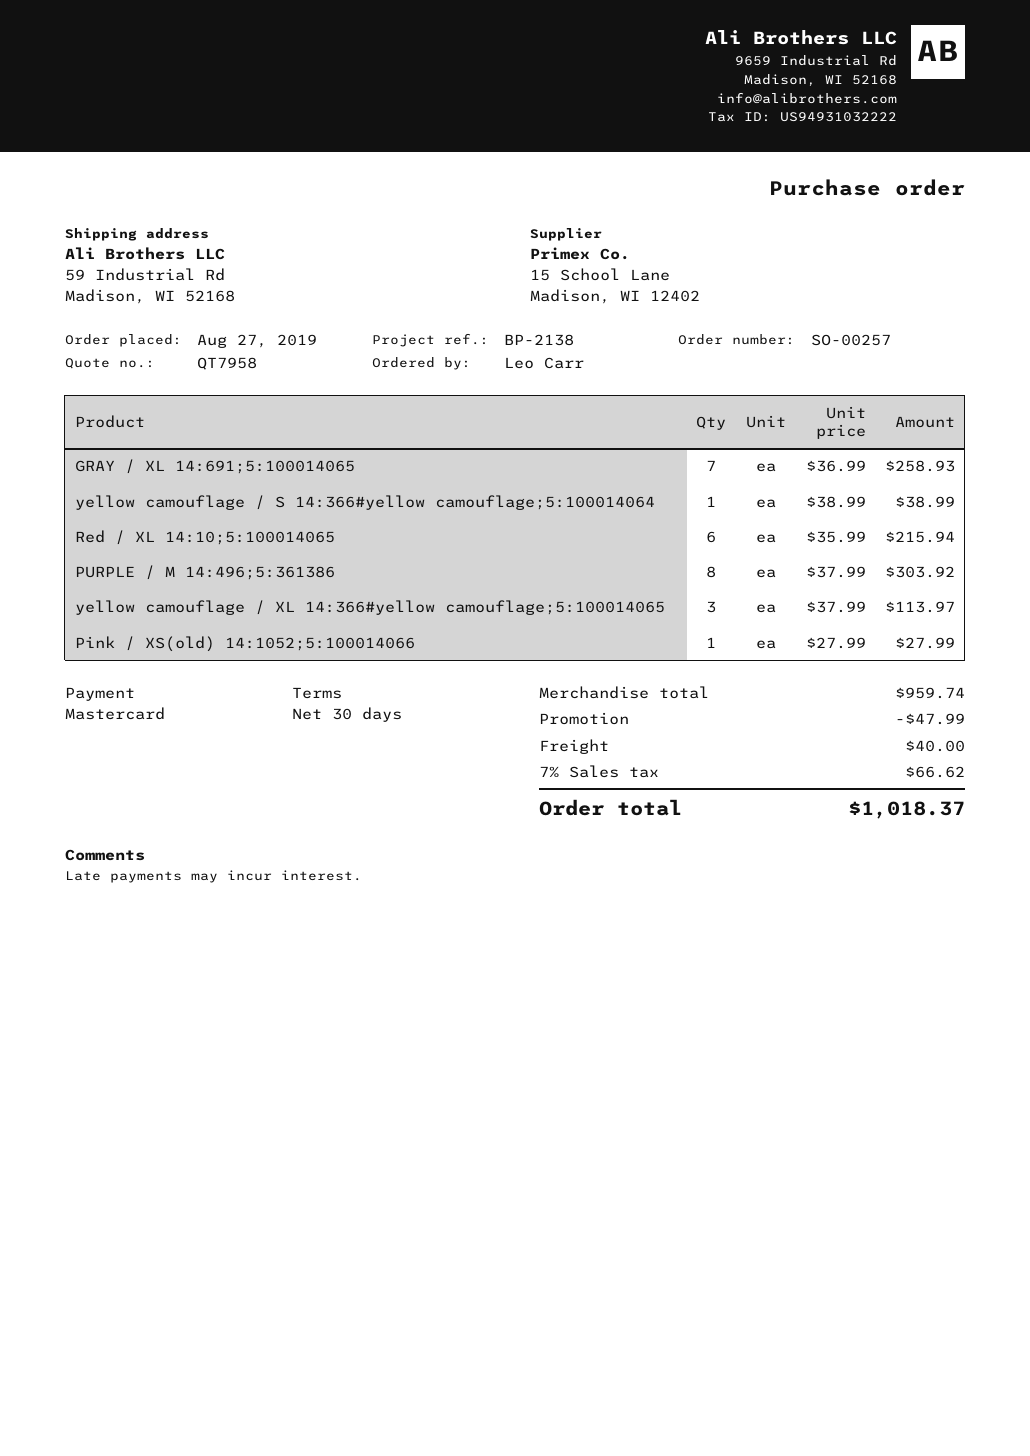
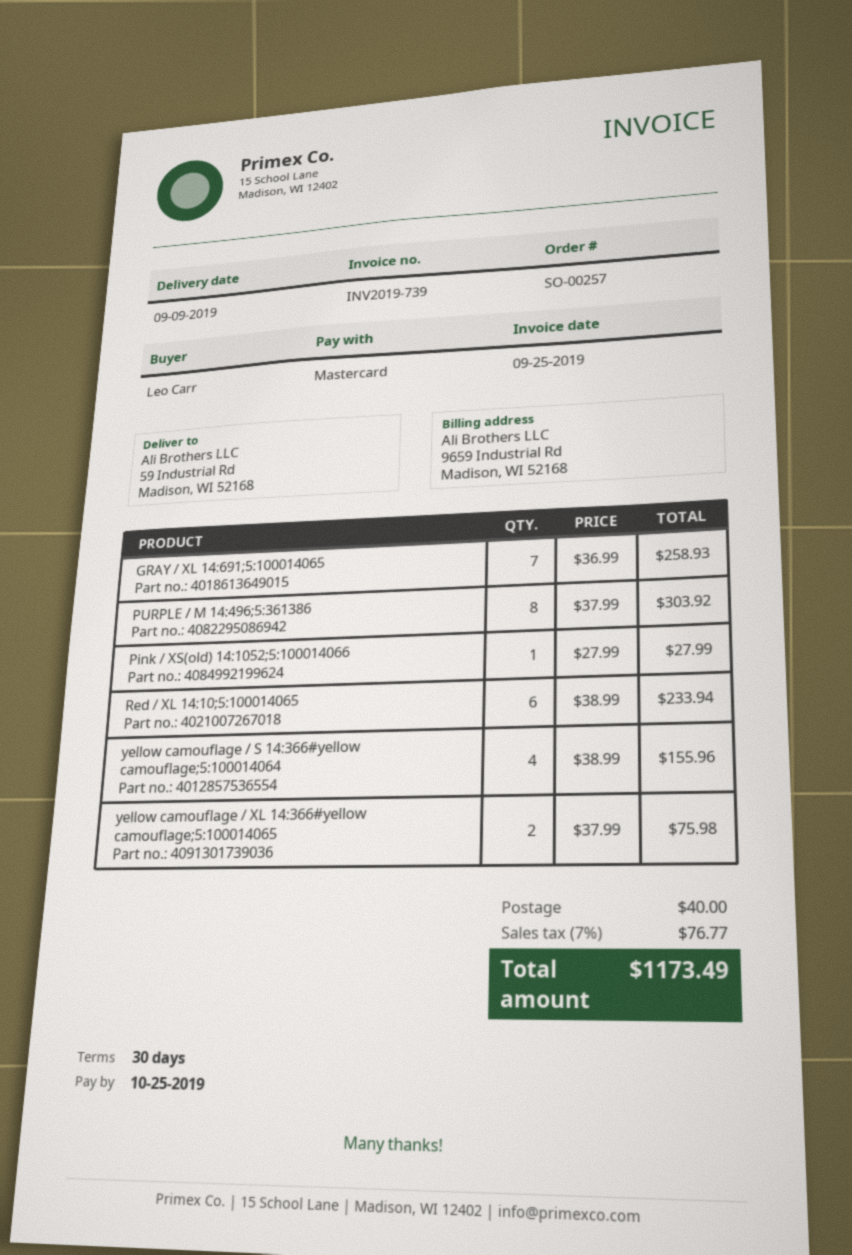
yellow camouflage / S 14:366#yellow camouflage;5:100014064: 1 x 38.99 = 38.99 -> 4 x 38.99 = 155.96
Red / XL 14:10;5:100014065: 6 x 35.99 = 215.94 -> 6 x 38.99 = 233.94
yellow camouflage / XL 14:366#yellow camouflage;5:100014065: 3 x 37.99 = 113.97 -> 2 x 37.99 = 75.98
discount: 47.99 -> none
tax: 7% = 66.62 -> 7% = 76.77
total: 1018.37 -> 1173.49

